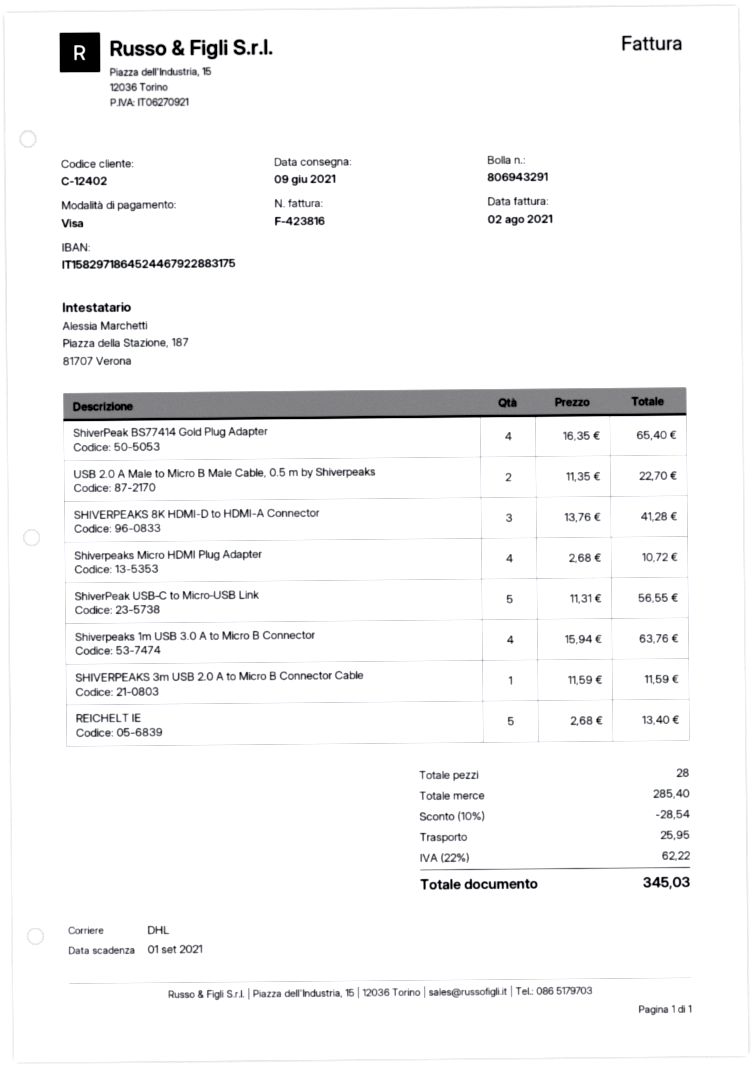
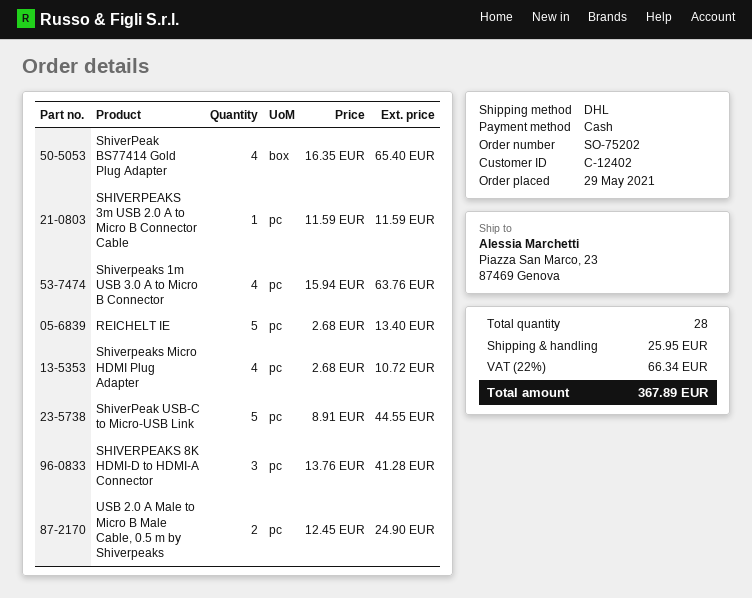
payment method: Visa -> cash
USB 2.0 A Male to Micro B Male Cable, 0.5 m by Shiverpeaks: 2 x 11.35 = 22.70 -> 2 x 12.45 = 24.90
ShiverPeak USB‑C to Micro‑USB Link: 5 x 11.31 = 56.55 -> 5 x 8.91 = 44.55
discount: 10% = 28.54 -> none
tax: 22% = 62.22 -> 22% = 66.34
total: 345.03 -> 367.89

